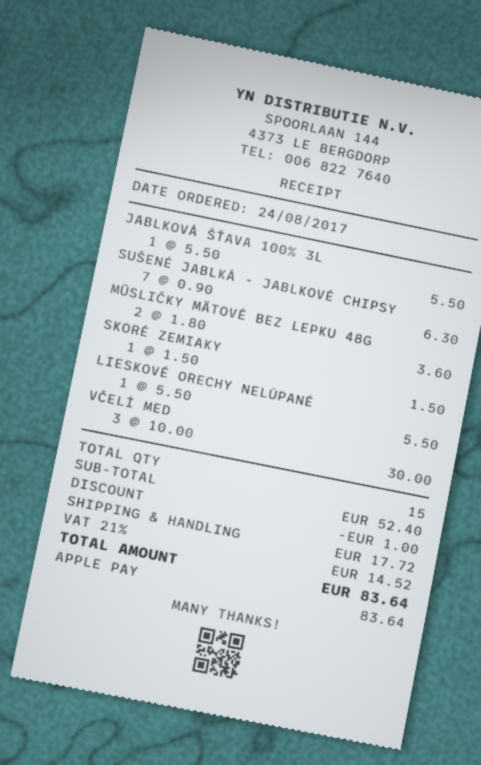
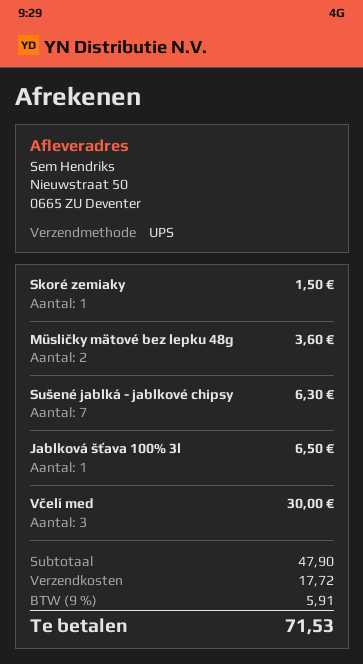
JABLKOVÁ ŠŤAVA 100% 3L: 1 for 5.50 -> 1 for 6.50
LIESKOVÉ ORECHY NELÚPANÉ: 1 for 5.50 -> none
subtotal: 52.40 -> 47.90
discount: 1.00 -> none
tax: 21% = 14.52 -> 9% = 5.91
total: 83.64 -> 71.53

